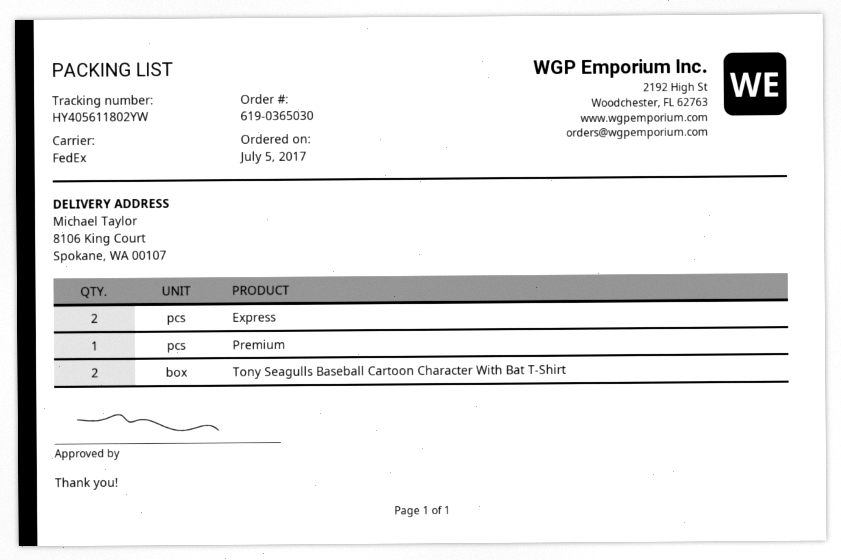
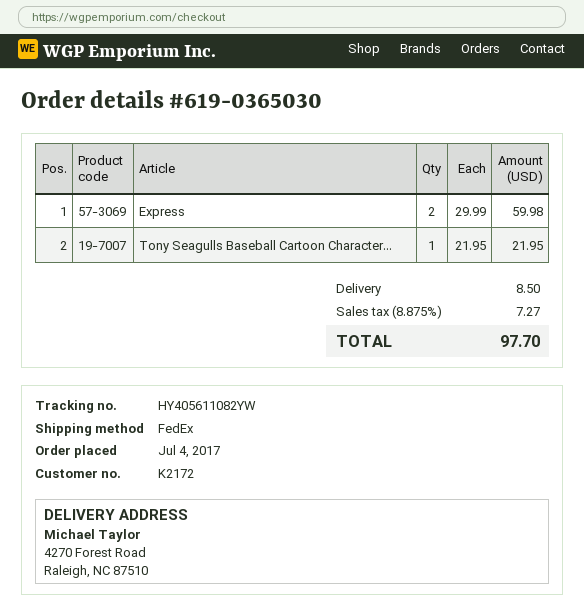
order date: 2017-07-05 -> 2017-07-04
tracking number: HY405611802YW -> HY405611082YW
ship to: 8106 King Court, Spokane, WA 00107 -> 4270 Forest Road, Raleigh, NC 87510
Premium: 1 -> none
Tony Seagulls Baseball Cartoon Character With Bat T-Shirt: 2 -> 1

